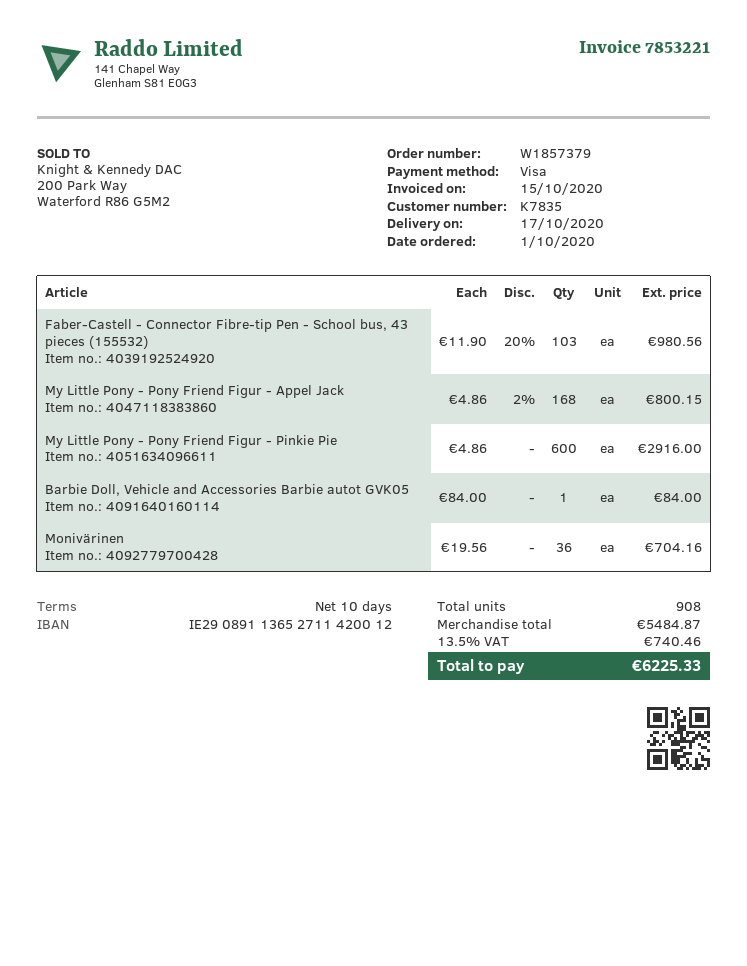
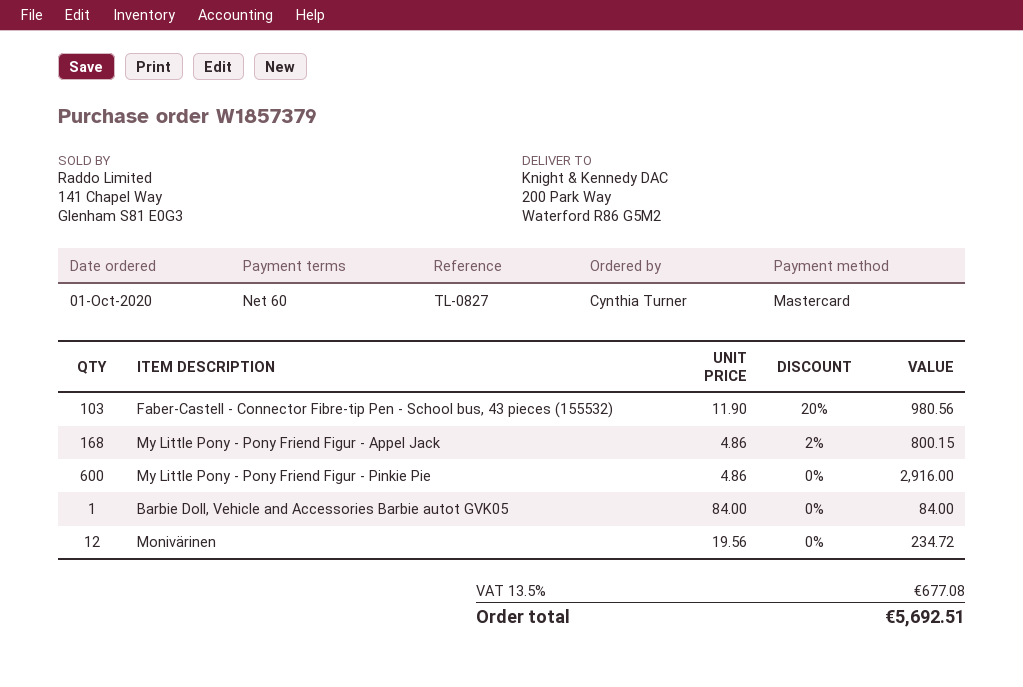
payment terms: 10 days -> 60 days
payment method: Visa -> Mastercard
Monivärinen: 36 x 19.56 = 704.16 -> 12 x 19.56 = 234.72
tax: 13.5% = 740.46 -> 13.5% = 677.08
total: 6225.33 -> 5692.51

